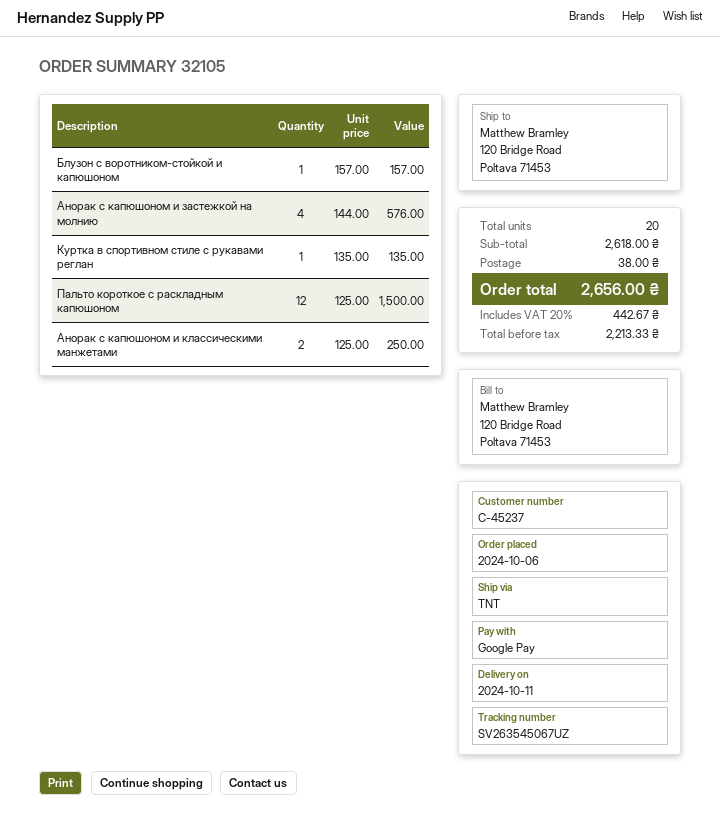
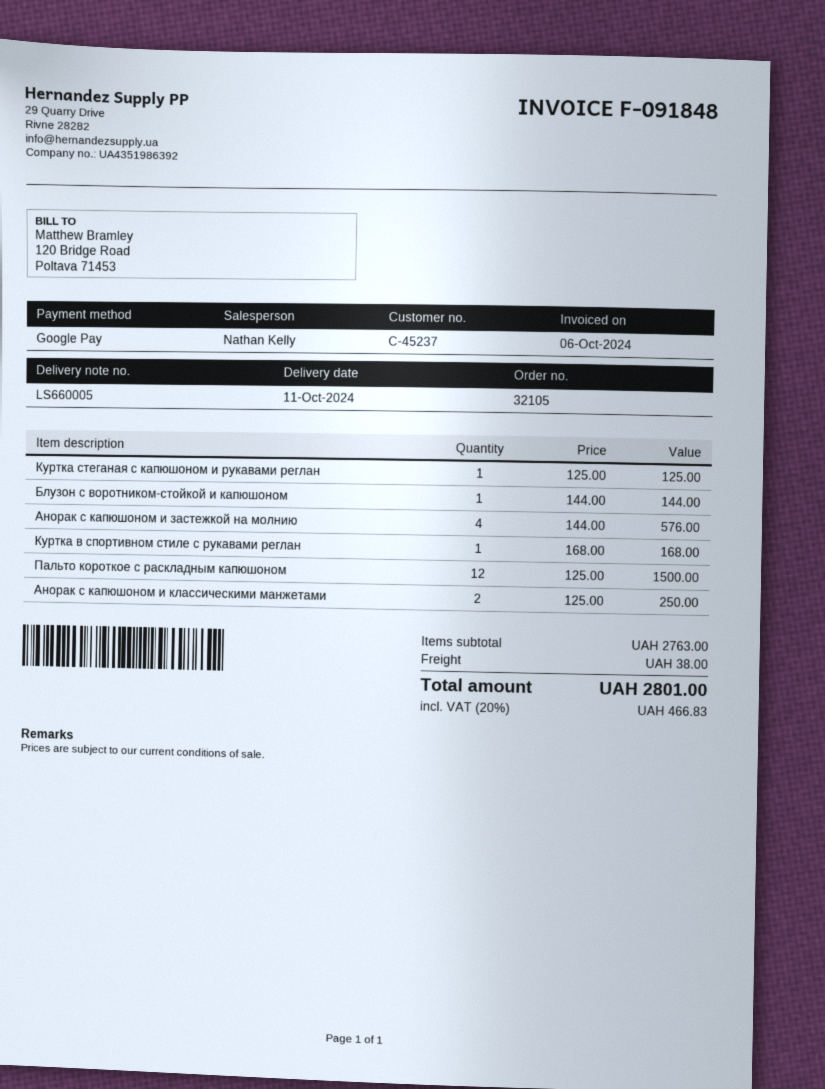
Блузон с воротником-стойкой и капюшоном: 1 x 157.00 = 157.00 -> 1 x 144.00 = 144.00
Куртка в спортивном стиле с рукавами реглан: 1 x 135.00 = 135.00 -> 1 x 168.00 = 168.00
Куртка стеганая с капюшоном и рукавами реглан: none -> 1 x 125.00 = 125.00
subtotal: 2618.00 -> 2763.00
tax: 20% = 442.67 -> 20% = 466.83
total: 2656.00 -> 2801.00

